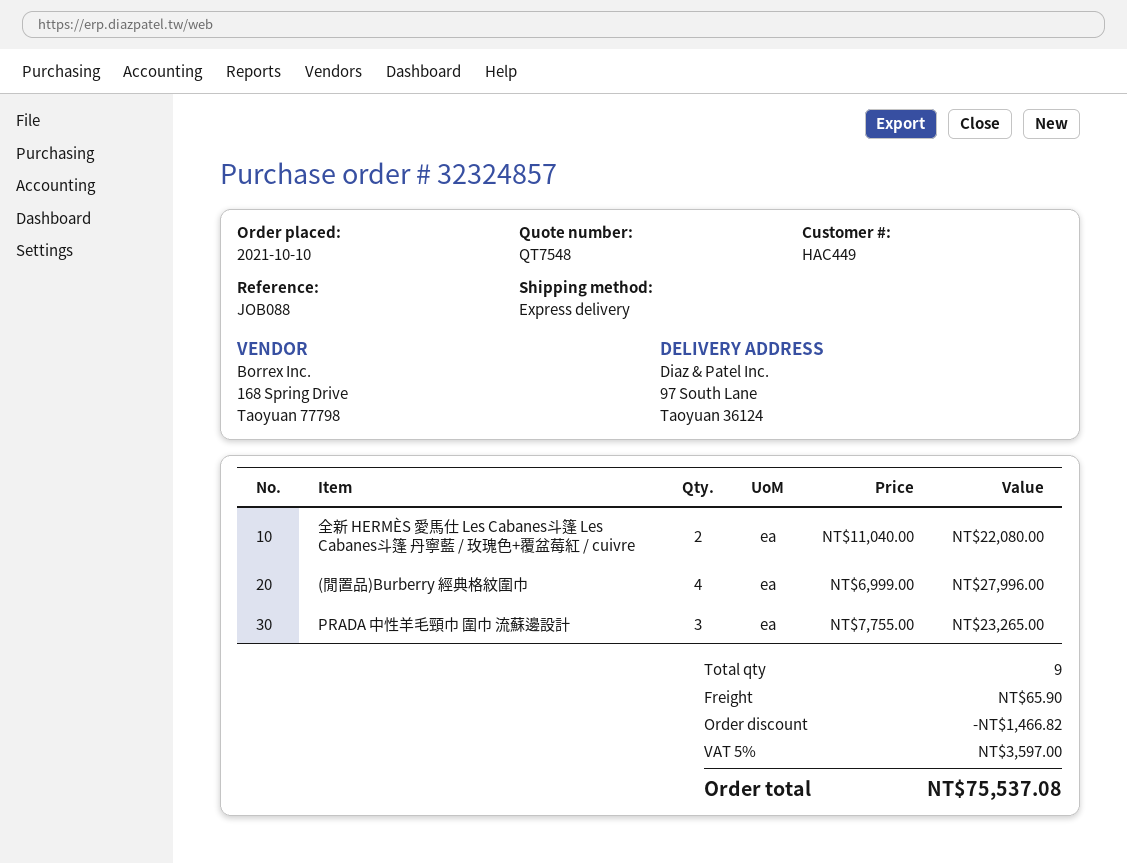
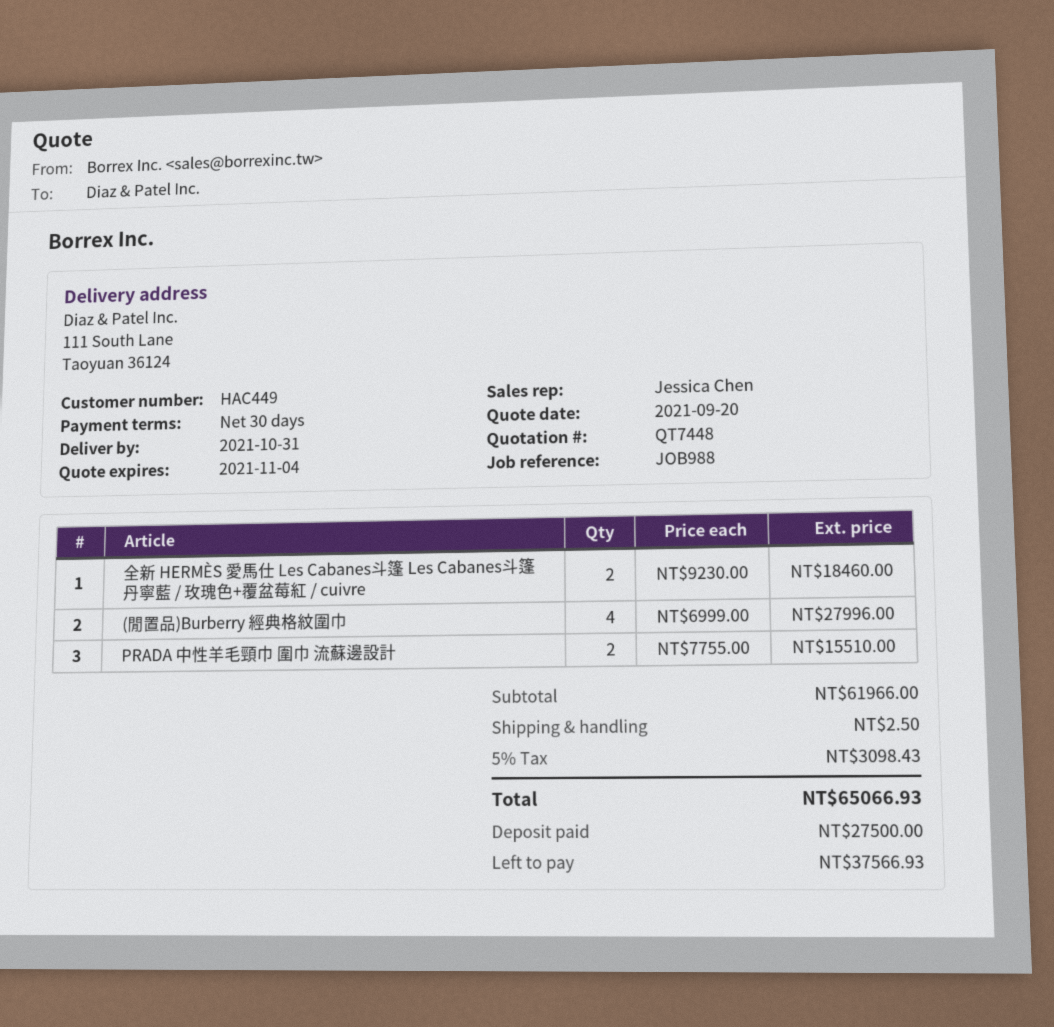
quote number: QT7548 -> QT7448
reference: JOB088 -> JOB988
ship to: 97 South Lane, Taoyuan 36124 -> 111 South Lane, Taoyuan 36124
全新 HERMÈS 愛馬仕 Les Cabanes斗篷 Les Cabanes斗篷 丹寧藍 / 玫瑰色+覆盆莓紅 / cuivre: 2 x 11040.00 = 22080.00 -> 2 x 9230.00 = 18460.00
PRADA 中性羊毛頸巾 圍巾 流蘇邊設計: 3 x 7755.00 = 23265.00 -> 2 x 7755.00 = 15510.00
discount: 1466.82 -> none
shipping: 65.90 -> 2.50
tax: 5% = 3597.00 -> 5% = 3098.43
total: 75537.08 -> 65066.93

